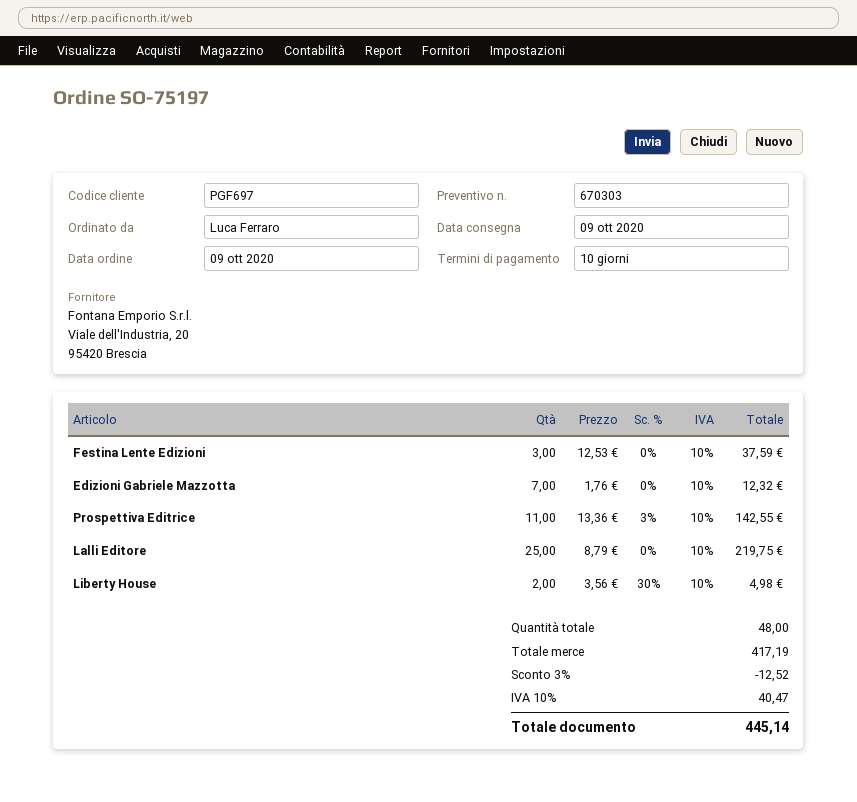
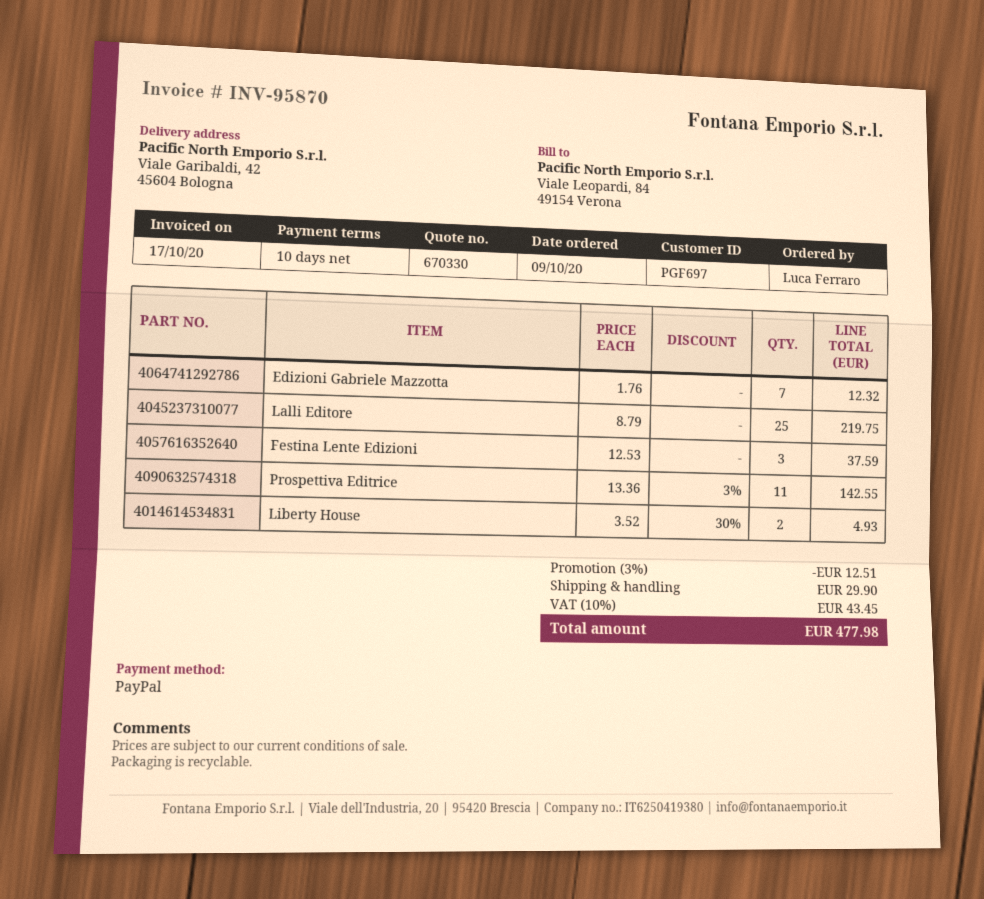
quote number: 670303 -> 670330
Liberty House: 2 x 3.56 - 30% = 4.98 -> 2 x 3.52 - 30% = 4.93
discount: 3% = 12.52 -> 3% = 12.51
shipping: none -> 29.90
tax: 10% = 40.47 -> 10% = 43.45
total: 445.14 -> 477.98

